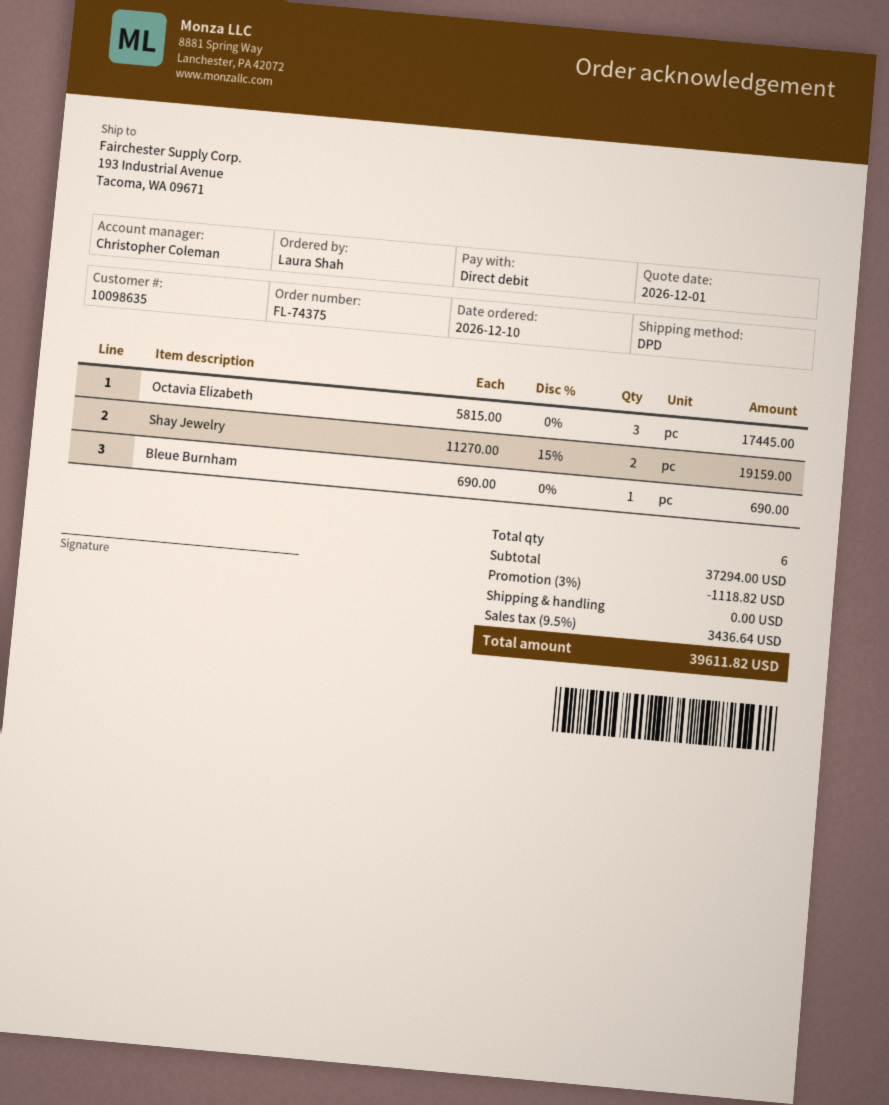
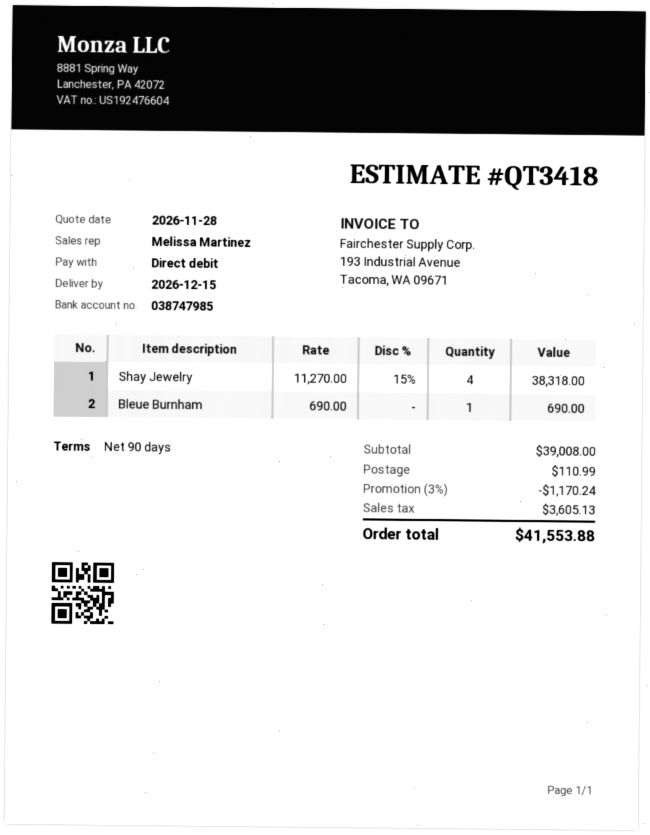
quote date: 2026-12-01 -> 2026-11-28
sales rep: Christopher Coleman -> Melissa Martinez
Octavia Elizabeth: 3 x 5815.00 = 17445.00 -> none
Shay Jewelry: 2 x 11270.00 - 15% = 19159.00 -> 4 x 11270.00 - 15% = 38318.00
subtotal: 37294.00 -> 39008.00
discount: 3% = 1118.82 -> 3% = 1170.24
shipping: 0.00 -> 110.99
tax: 3436.64 -> 3605.13
total: 39611.82 -> 41553.88

